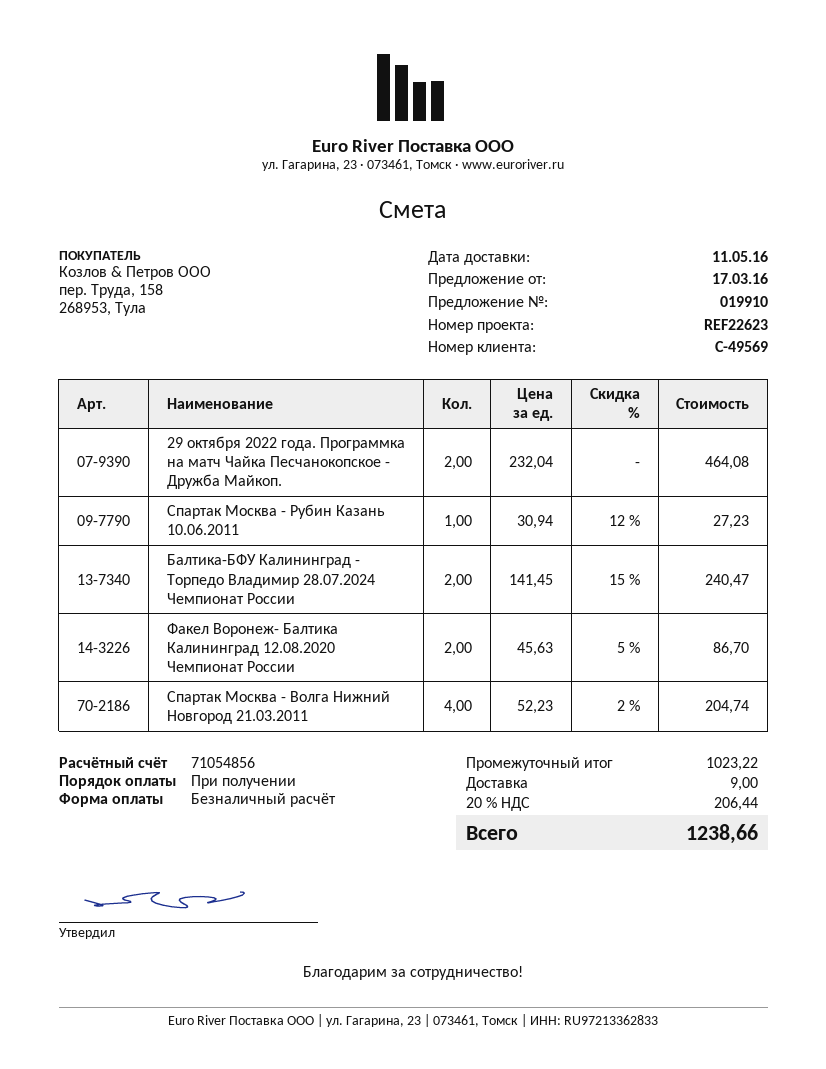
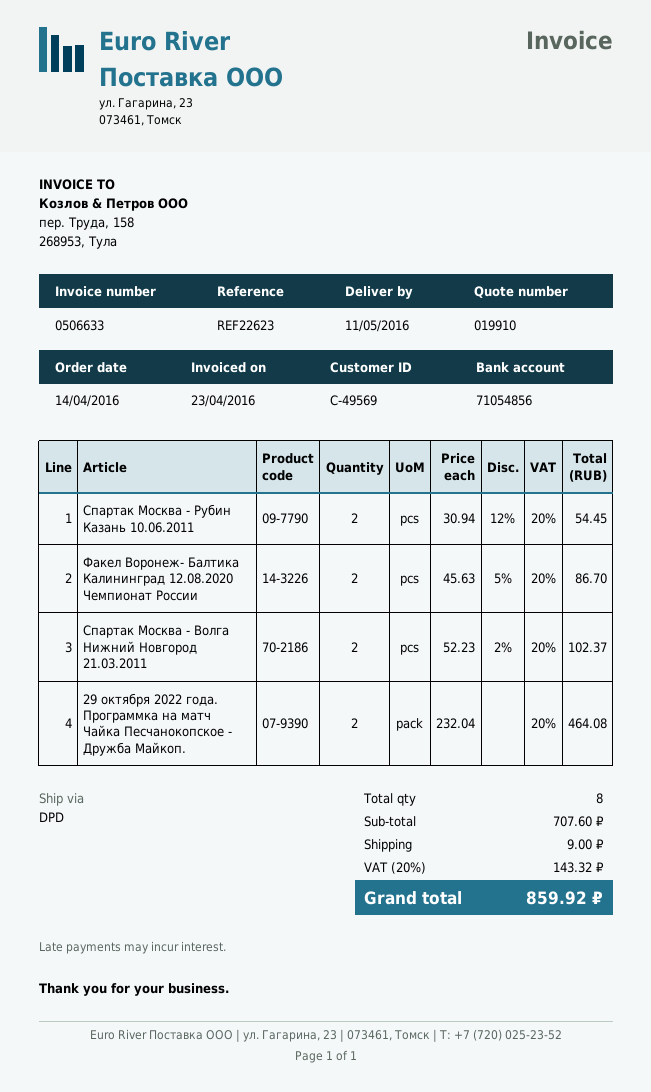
Спартак Москва - Рубин Казань 10.06.2011: 1 x 30.94 - 12% = 27.23 -> 2 x 30.94 - 12% = 54.45
Балтика-БФУ Калининград - Торпедо Владимир 28.07.2024 Чемпионат России: 2 x 141.45 - 15% = 240.47 -> none
Спартак Москва - Волга Нижний Новгород 21.03.2011: 4 x 52.23 - 2% = 204.74 -> 2 x 52.23 - 2% = 102.37
subtotal: 1023.22 -> 707.60
tax: 20% = 206.44 -> 20% = 143.32
total: 1238.66 -> 859.92

